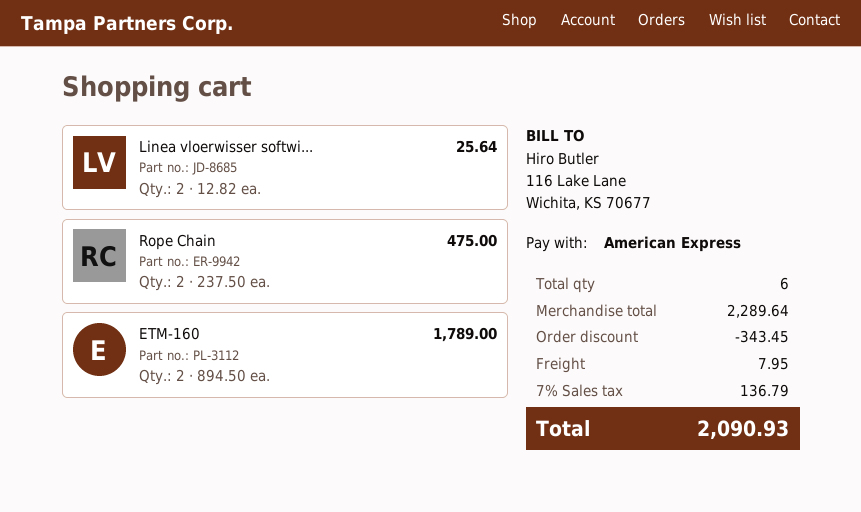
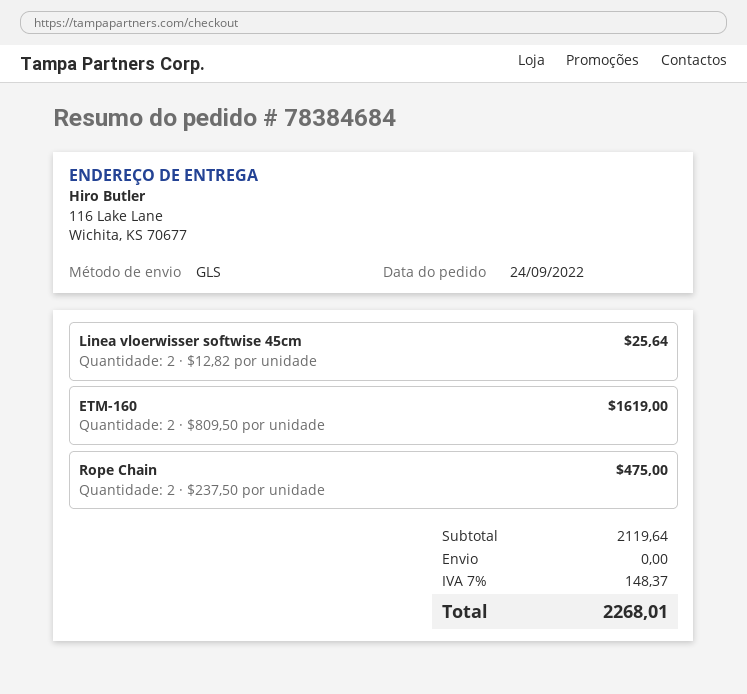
ETM-160: 2 x 894.50 = 1789.00 -> 2 x 809.50 = 1619.00
subtotal: 2289.64 -> 2119.64
discount: 343.45 -> none
shipping: 7.95 -> 0.00
tax: 7% = 136.79 -> 7% = 148.37
total: 2090.93 -> 2268.01

